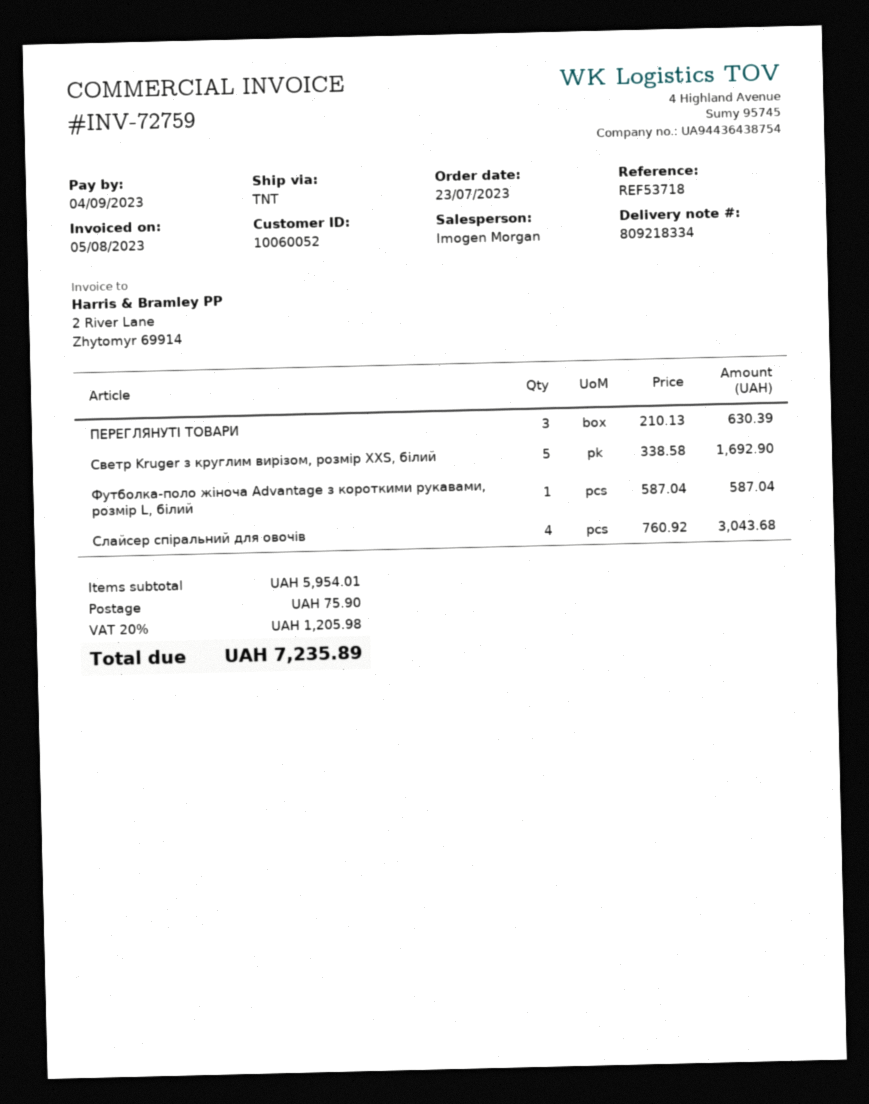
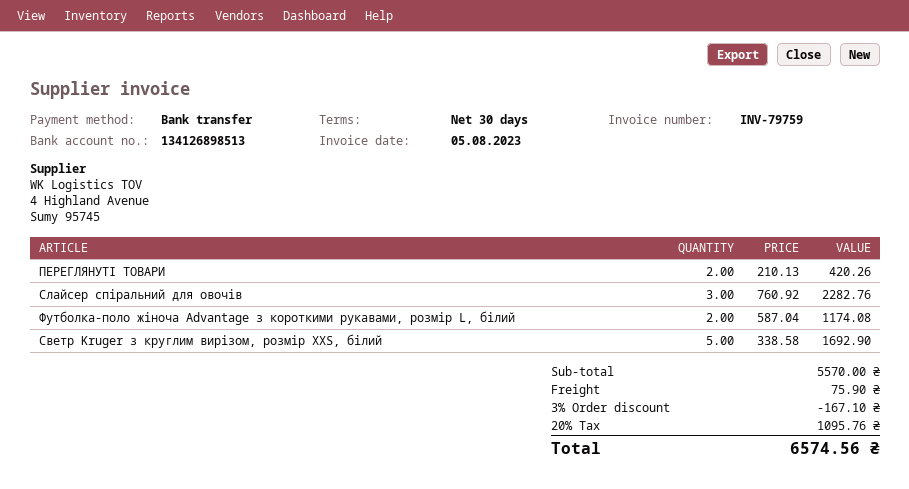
invoice number: INV-72759 -> INV-79759
ПЕРЕГЛЯНУТІ ТОВАРИ: 3 x 210.13 = 630.39 -> 2 x 210.13 = 420.26
Футболка-поло жіноча Advantage з короткими рукавами, розмір L, білий: 1 x 587.04 = 587.04 -> 2 x 587.04 = 1174.08
Слайсер спіральний для овочів: 4 x 760.92 = 3043.68 -> 3 x 760.92 = 2282.76
subtotal: 5954.01 -> 5570.00
discount: none -> 3% = 167.10
tax: 20% = 1205.98 -> 20% = 1095.76
total: 7235.89 -> 6574.56

